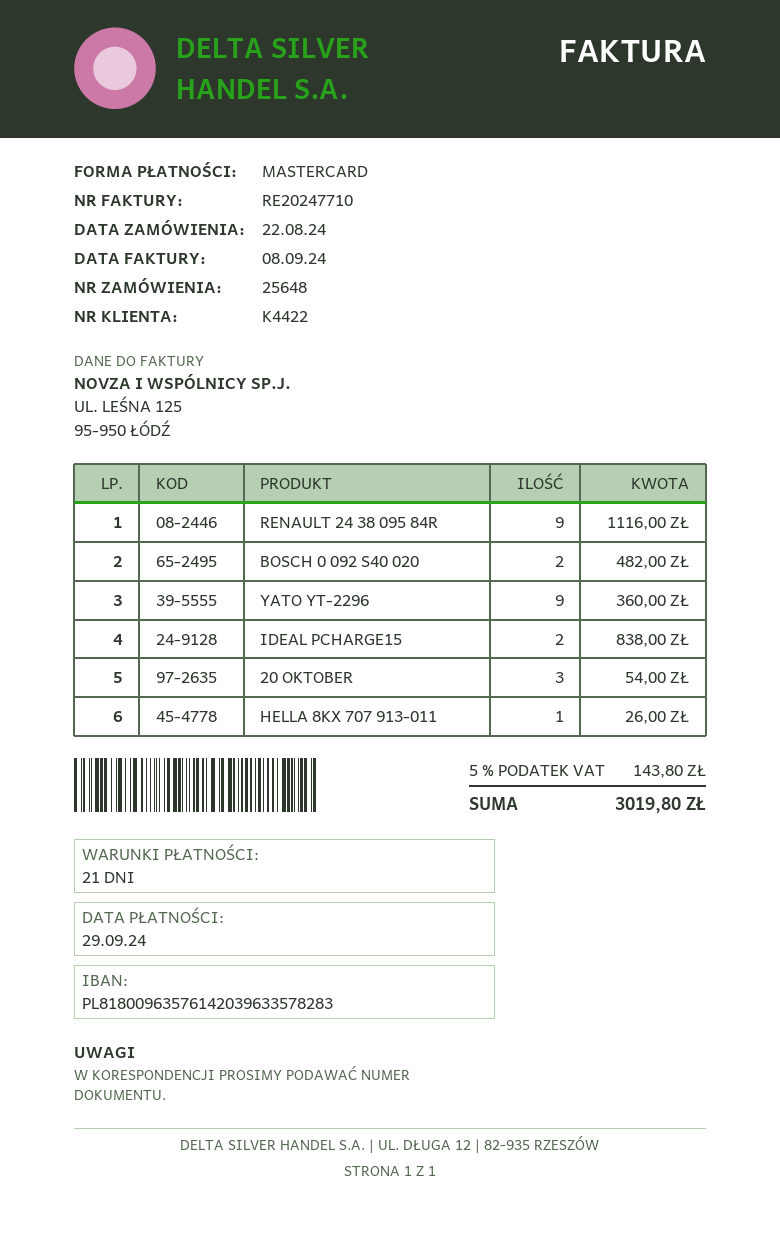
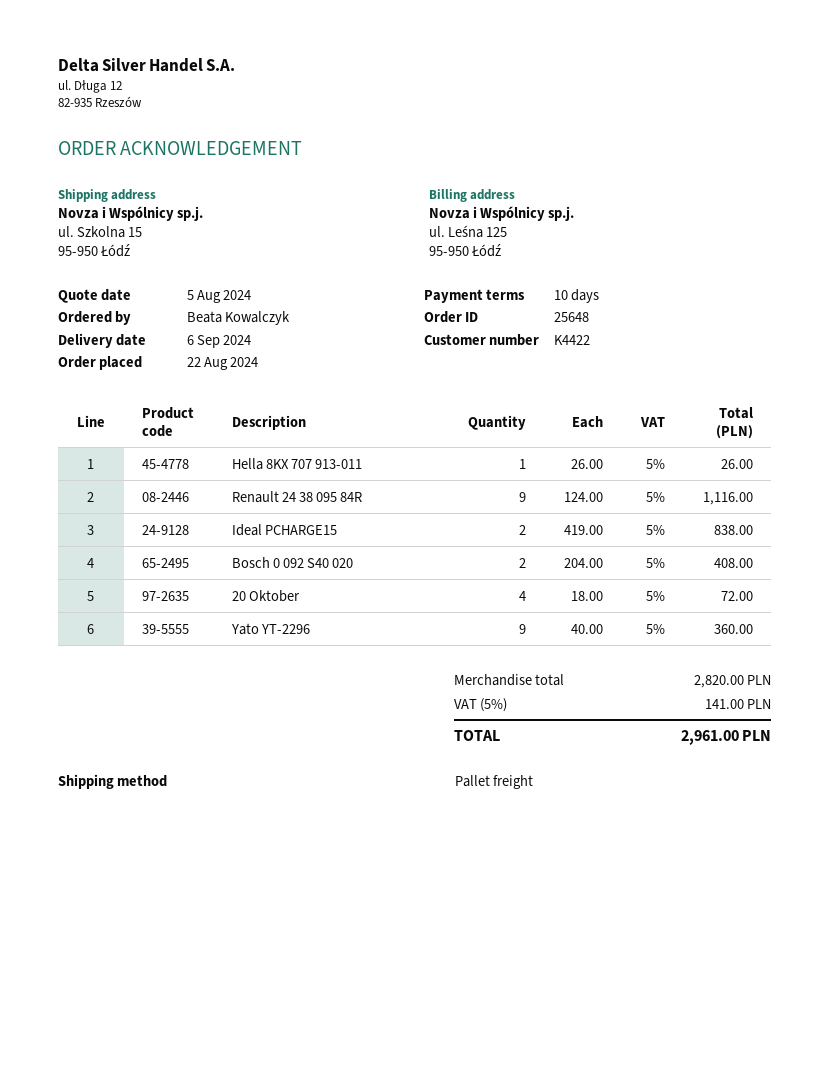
payment terms: 21 days -> 10 days
BOSCH 0 092 S40 020: 2 for 482.00 -> 2 for 408.00
20 OKTOBER: 3 for 54.00 -> 4 for 72.00
tax: 5% = 143.80 -> 5% = 141.00
total: 3019.80 -> 2961.00

